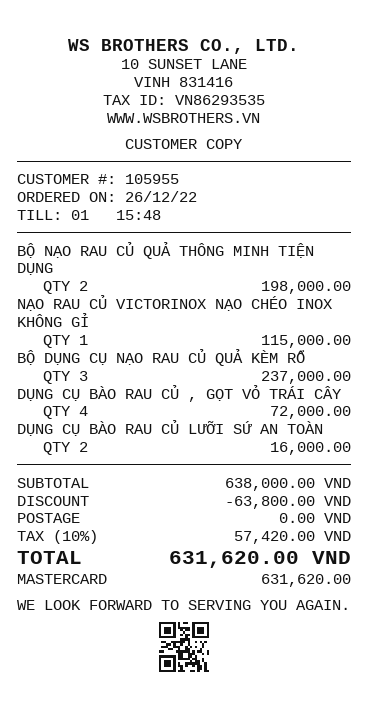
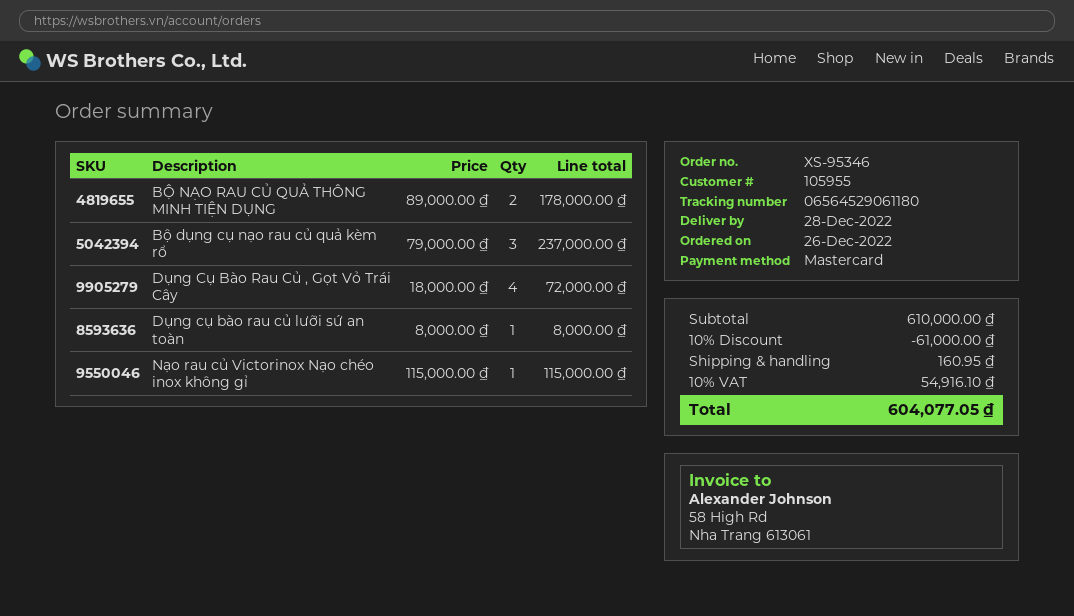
BỘ NẠO RAU CỦ QUẢ THÔNG MINH TIỆN DỤNG: 2 for 198000.00 -> 2 for 178000.00
DỤNG CỤ BÀO RAU CỦ LƯỠI SỨ AN TOÀN: 2 for 16000.00 -> 1 for 8000.00
subtotal: 638000.00 -> 610000.00
discount: 63800.00 -> 61000.00
shipping: 0.00 -> 160.95
tax: 10% = 57420.00 -> 10% = 54916.10
total: 631620.00 -> 604077.05

